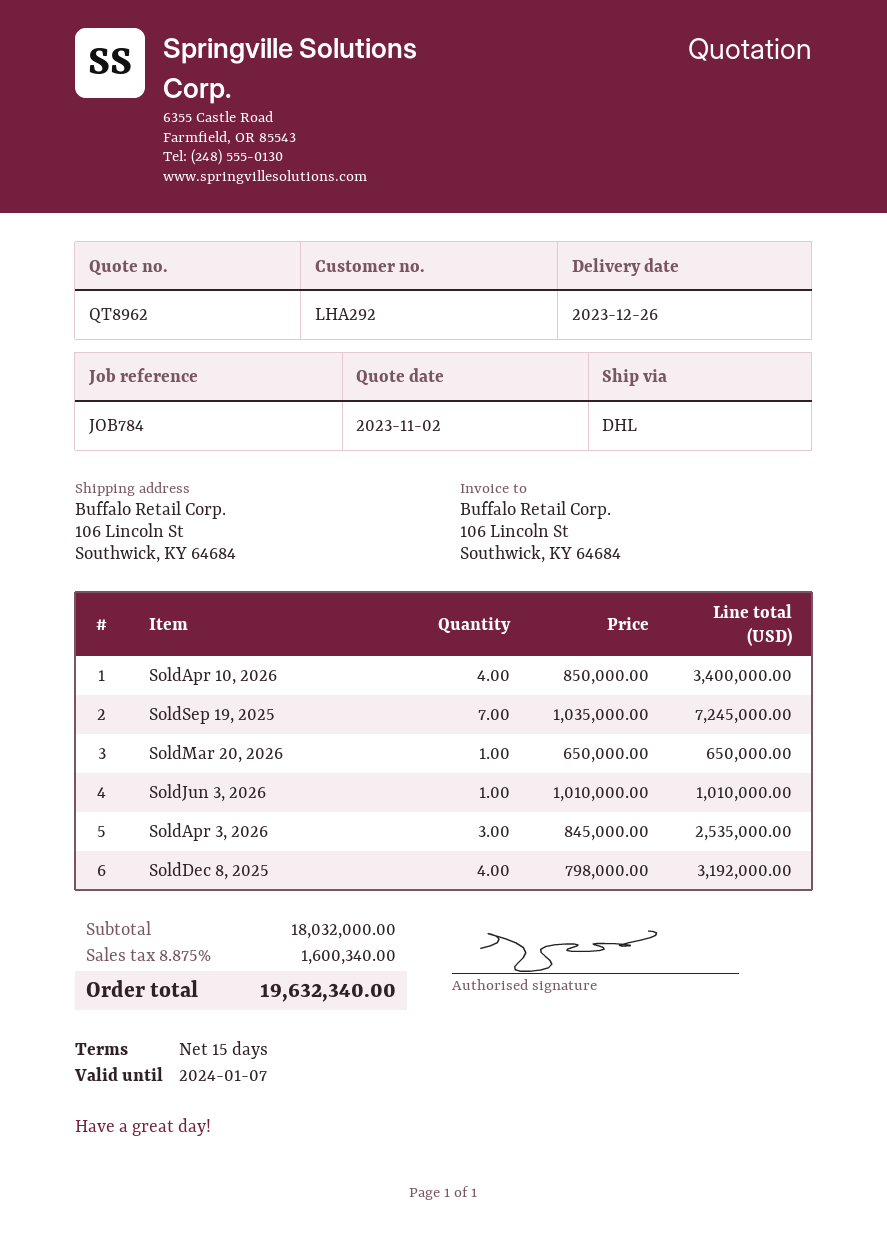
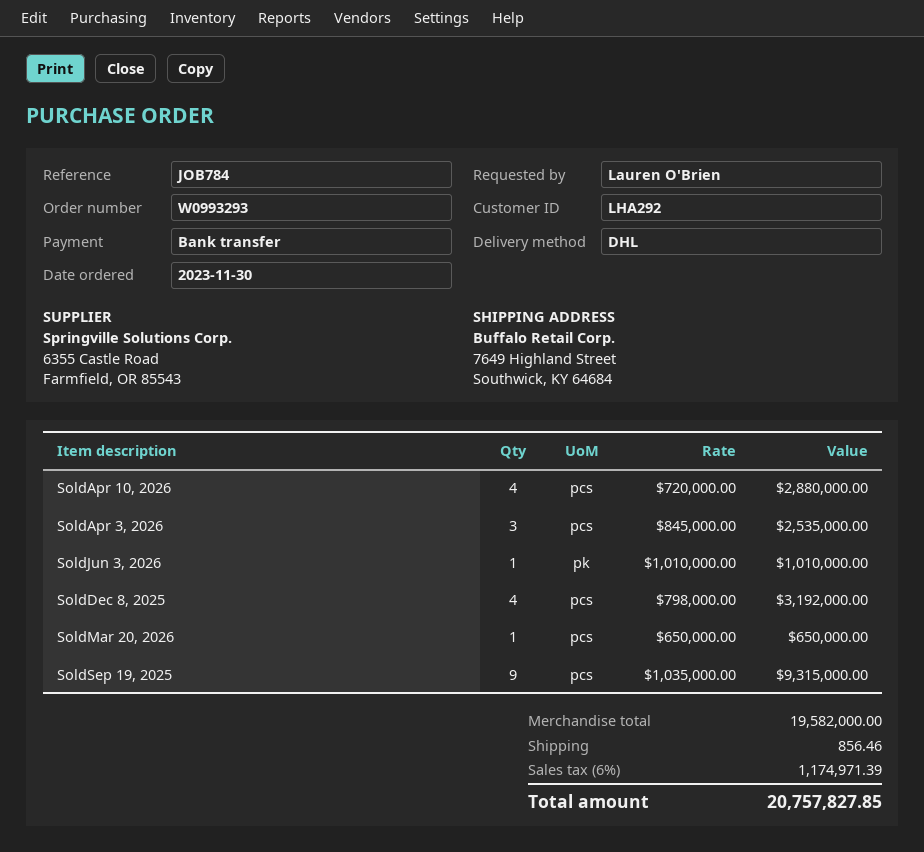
ship to: 106 Lincoln St, Southwick, KY 64684 -> 7649 Highland Street, Southwick, KY 64684
SoldApr 10, 2026: 4 x 850000.00 = 3400000.00 -> 4 x 720000.00 = 2880000.00
SoldSep 19, 2025: 7 x 1035000.00 = 7245000.00 -> 9 x 1035000.00 = 9315000.00
subtotal: 18032000.00 -> 19582000.00
shipping: none -> 856.46
tax: 8.875% = 1600340.00 -> 6% = 1174971.39
total: 19632340.00 -> 20757827.85

